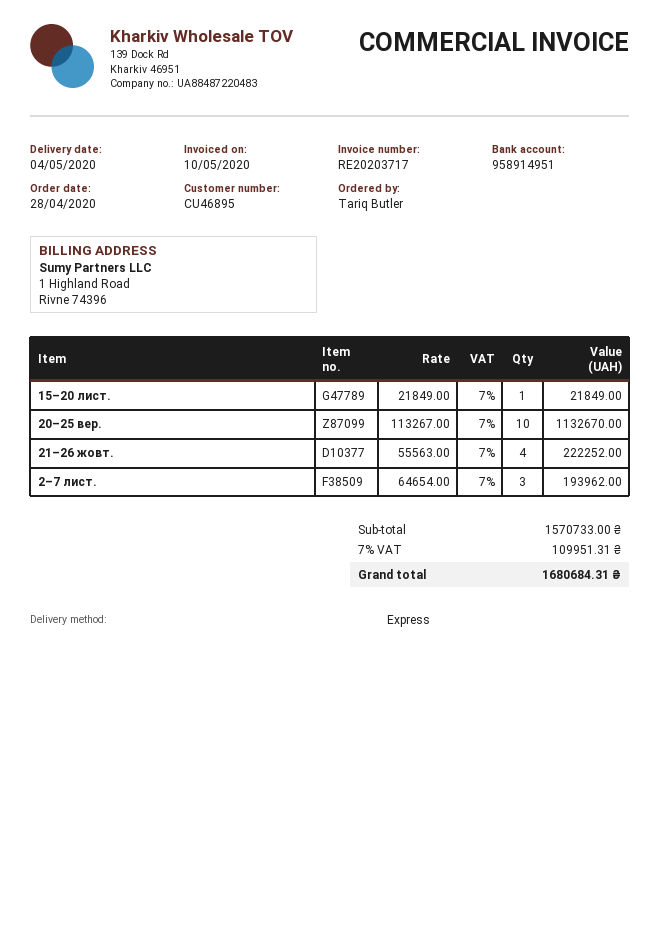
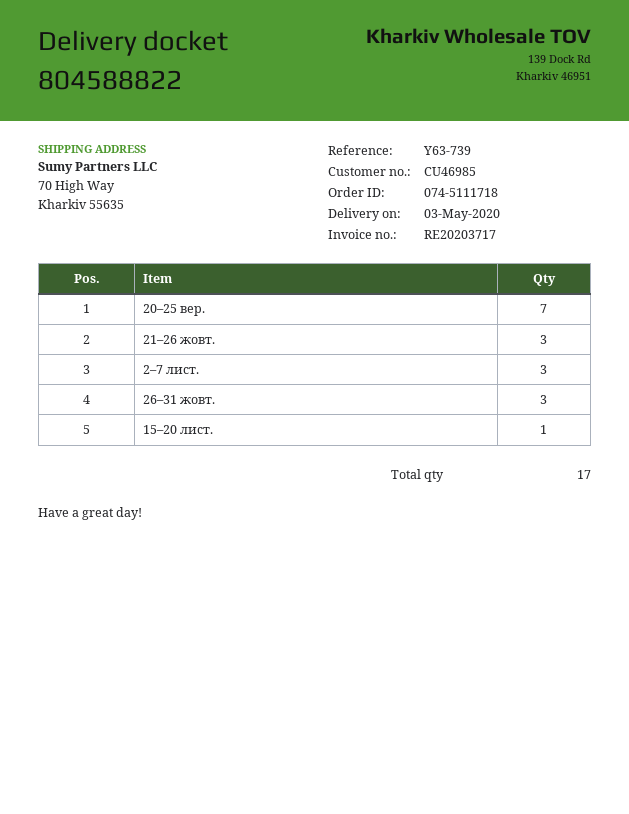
delivery date: 2020-05-04 -> 2020-05-03
customer number: CU46895 -> CU46985
20–25 вер.: 10 -> 7
21–26 жовт.: 4 -> 3
26–31 жовт.: none -> 3

